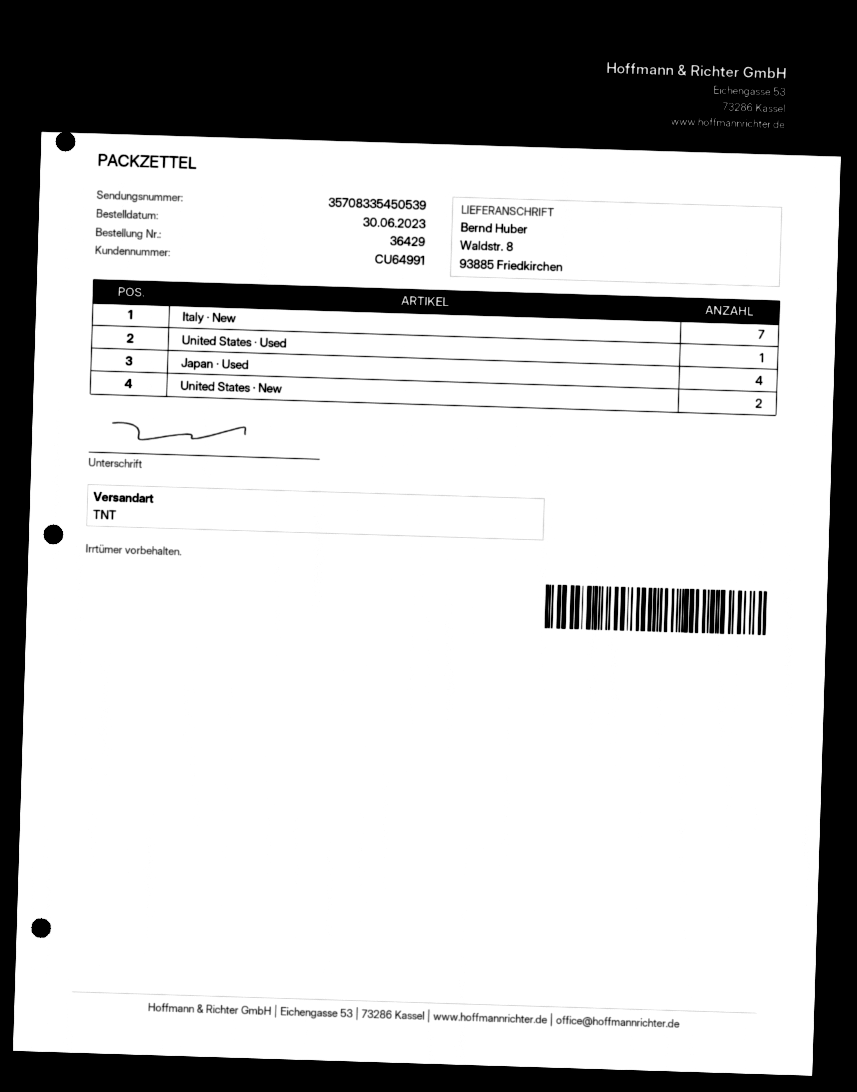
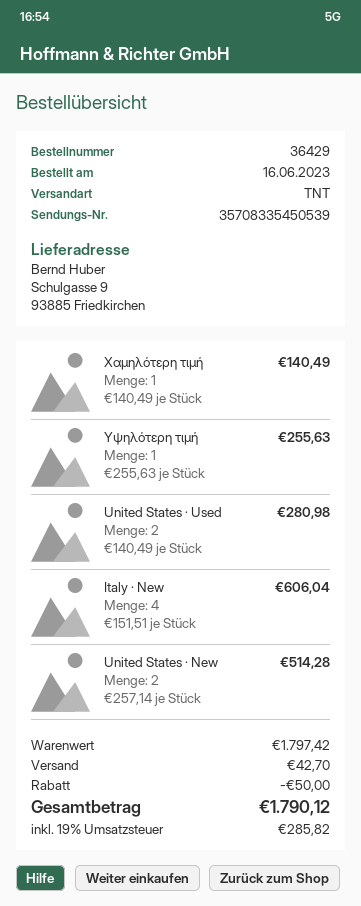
order date: 2023-06-30 -> 2023-06-16
ship to: Waldstr. 8, 93885 Friedkirchen -> Schulgasse 9, 93885 Friedkirchen
Italy · New: 7 -> 4
United States · Used: 1 -> 2
Japan · Used: 4 -> none
Χαμηλότερη τιμή: none -> 1
Υψηλότερη τιμή: none -> 1

